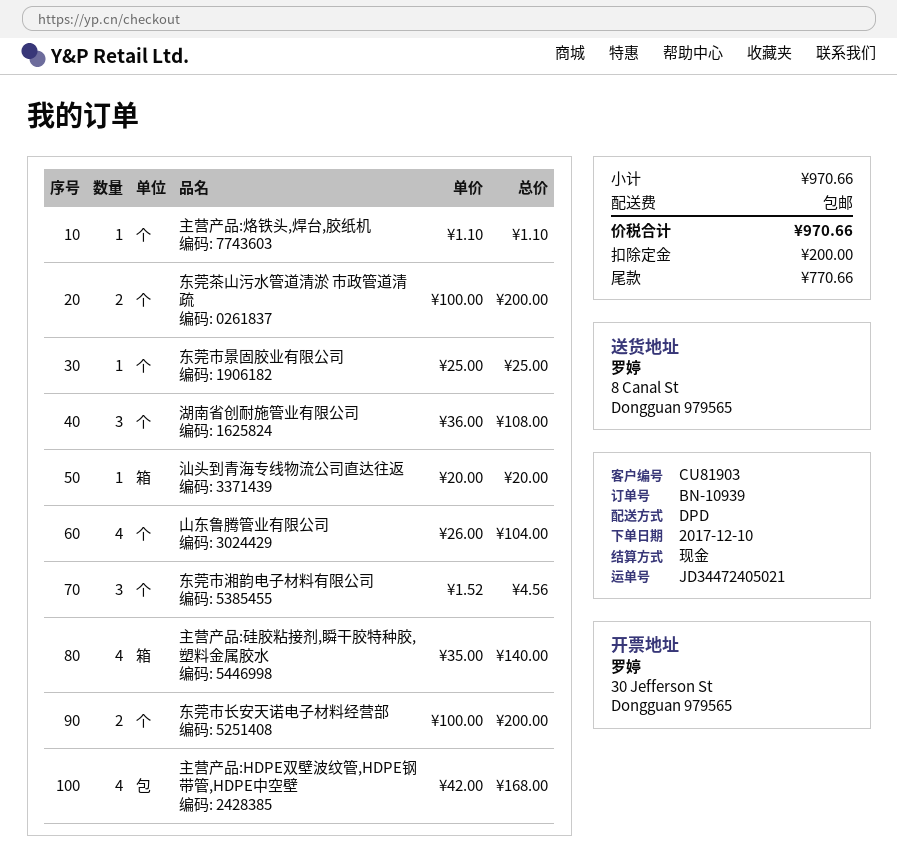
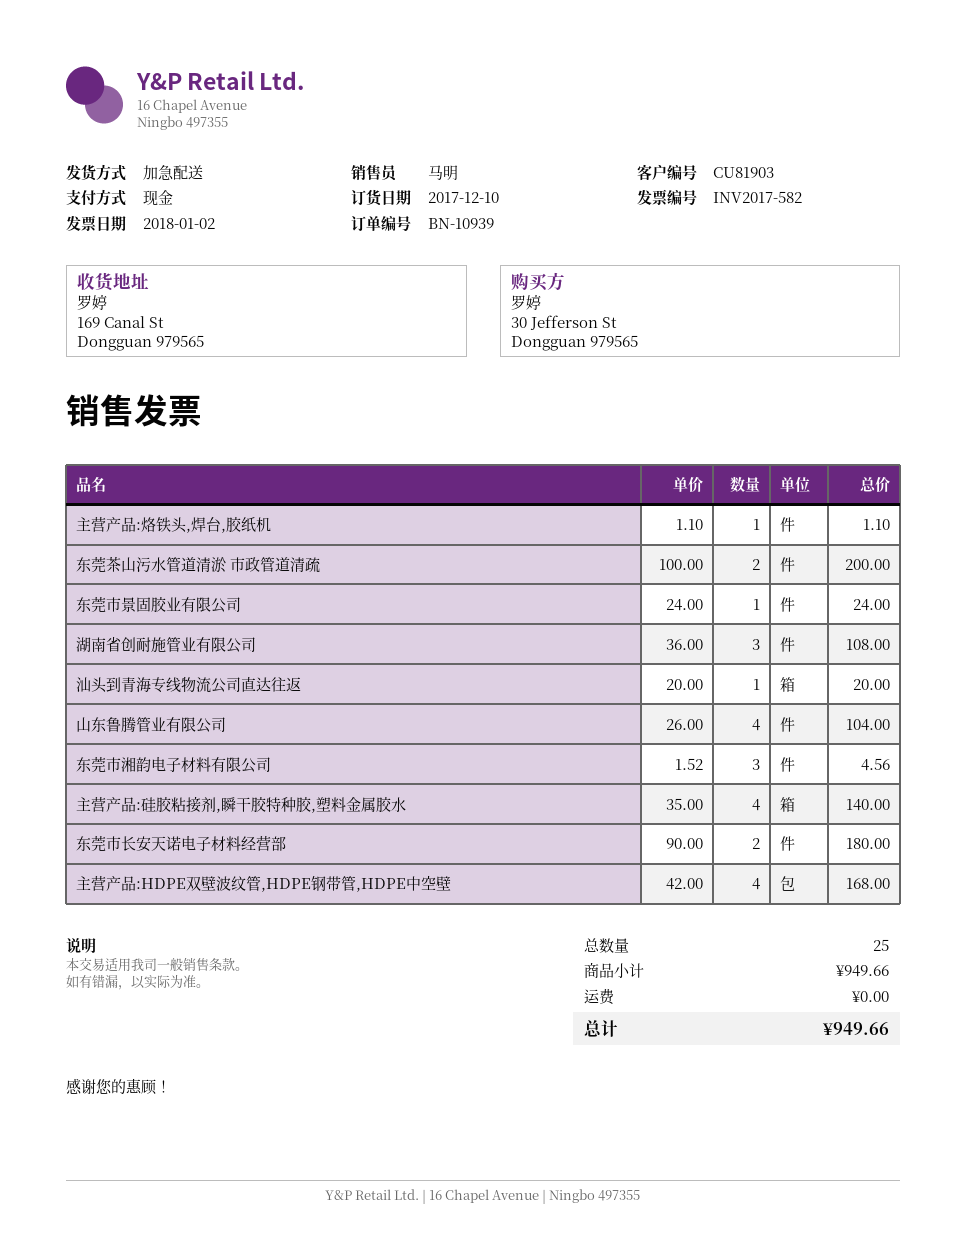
shipping method: DPD -> express
ship to: 8 Canal St, Dongguan 979565 -> 169 Canal St, Dongguan 979565
东莞市景固胶业有限公司: 1 x 25.00 = 25.00 -> 1 x 24.00 = 24.00
东莞市长安天诺电子材料经营部: 2 x 100.00 = 200.00 -> 2 x 90.00 = 180.00
subtotal: 970.66 -> 949.66
total: 970.66 -> 949.66

